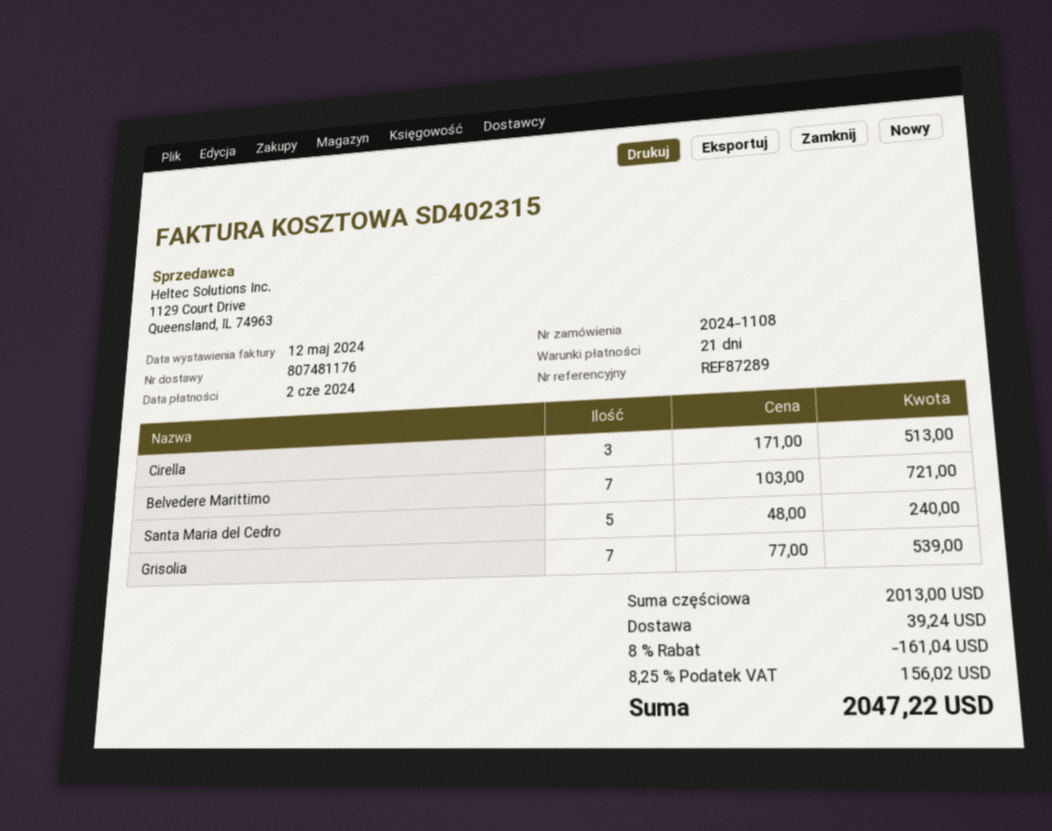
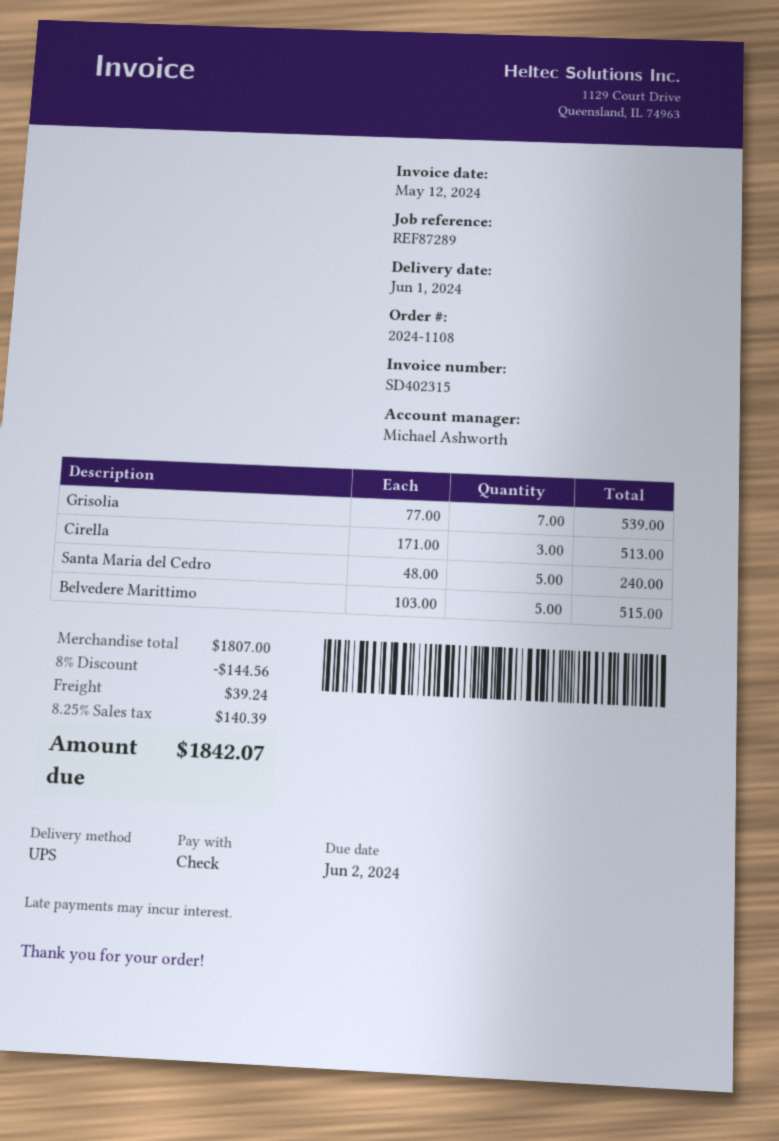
Belvedere Marittimo: 7 x 103.00 = 721.00 -> 5 x 103.00 = 515.00
subtotal: 2013.00 -> 1807.00
discount: 8% = 161.04 -> 8% = 144.56
tax: 8.25% = 156.02 -> 8.25% = 140.39
total: 2047.22 -> 1842.07

